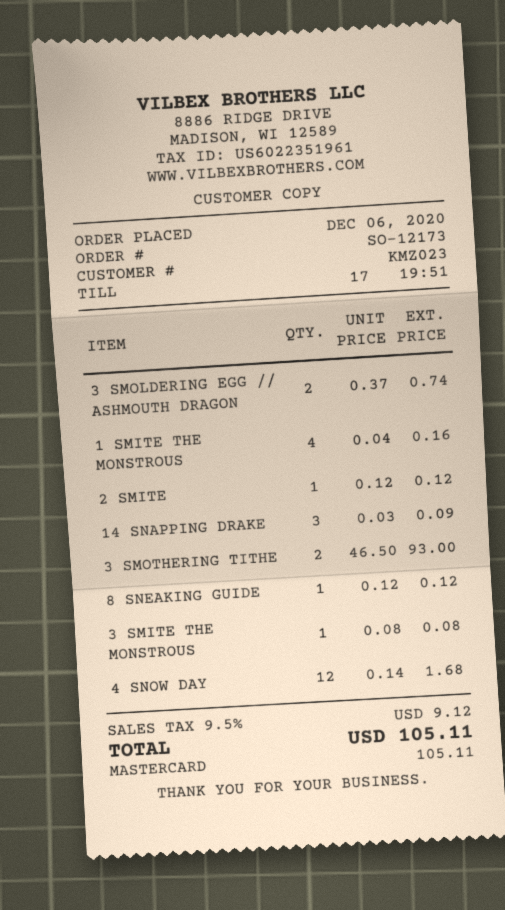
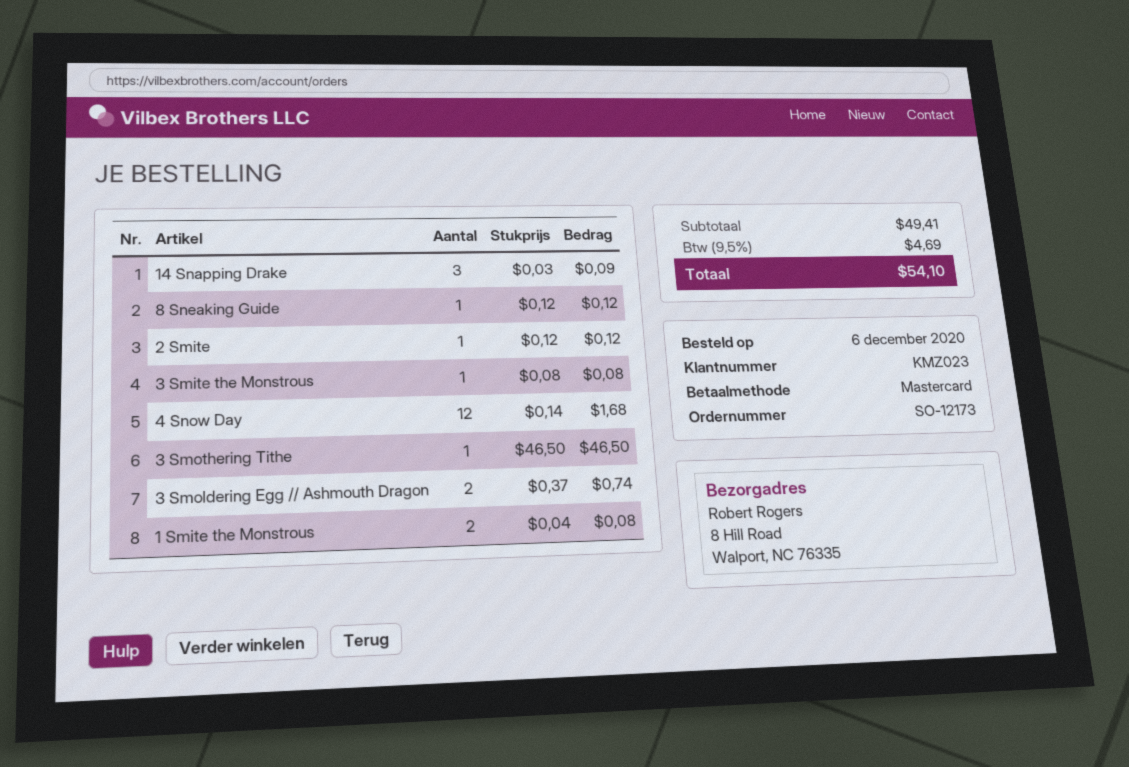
1 SMITE THE MONSTROUS: 4 x 0.04 = 0.16 -> 2 x 0.04 = 0.08
3 SMOTHERING TITHE: 2 x 46.50 = 93.00 -> 1 x 46.50 = 46.50
tax: 9.5% = 9.12 -> 9.5% = 4.69
total: 105.11 -> 54.10

